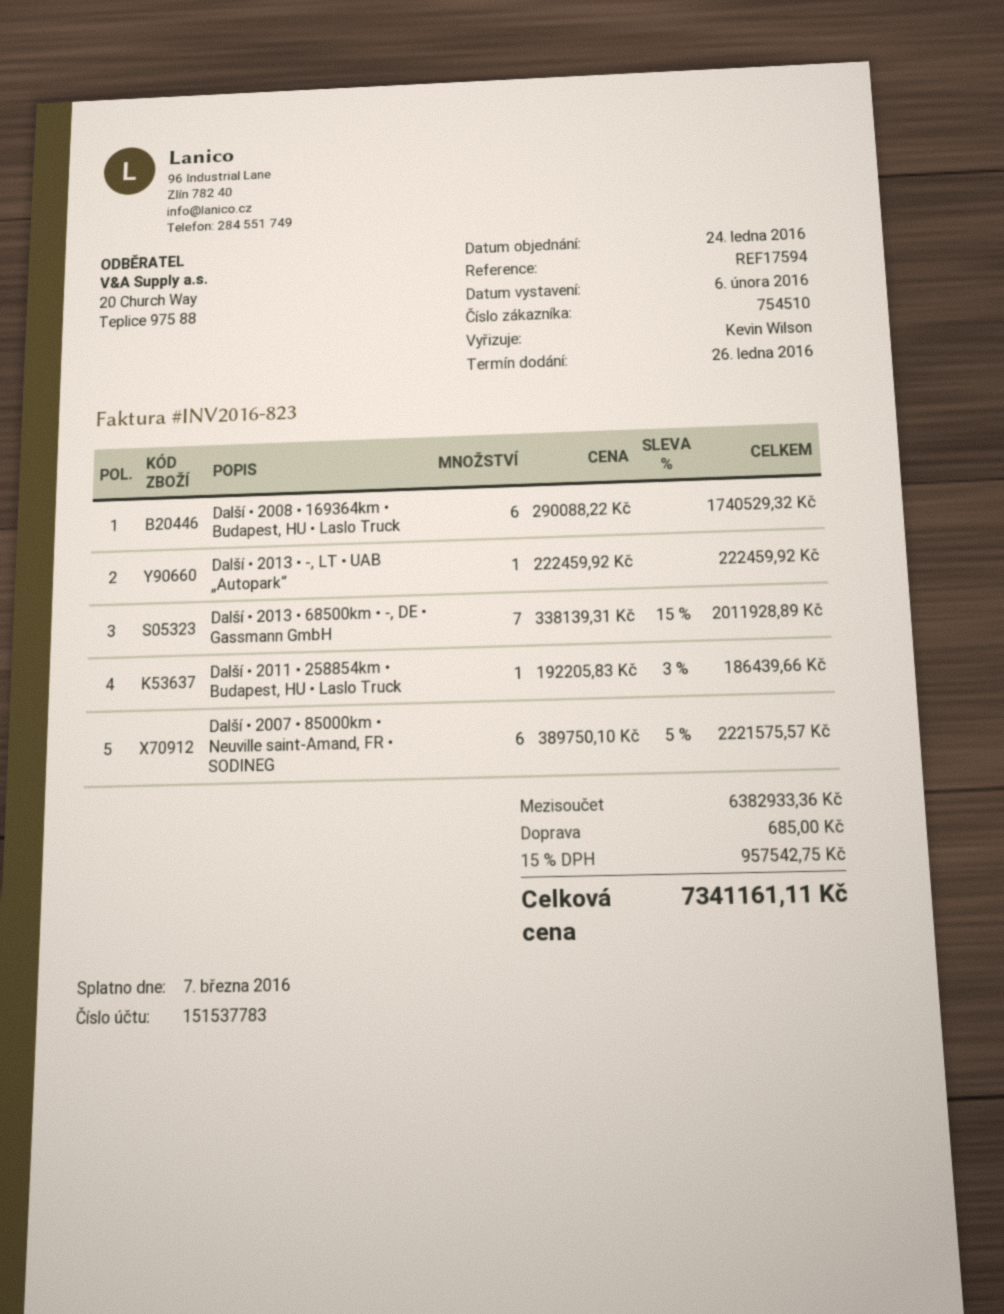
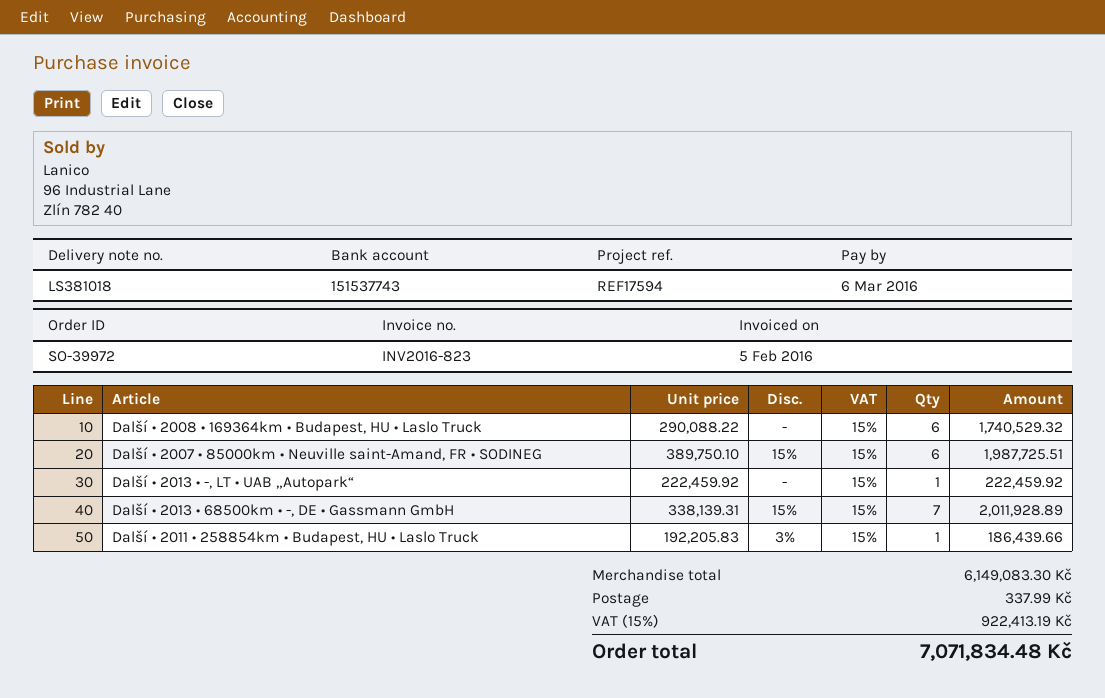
invoice date: 2016-02-06 -> 2016-02-05
due date: 2016-03-07 -> 2016-03-06
bank account: 151537783 -> 151537743
Další • 2007 • 85000km • Neuville saint-Amand, FR • SODINEG: 6 x 389750.10 - 5% = 2221575.57 -> 6 x 389750.10 - 15% = 1987725.51
subtotal: 6382933.36 -> 6149083.30
shipping: 685.00 -> 337.99
tax: 15% = 957542.75 -> 15% = 922413.19
total: 7341161.11 -> 7071834.48

